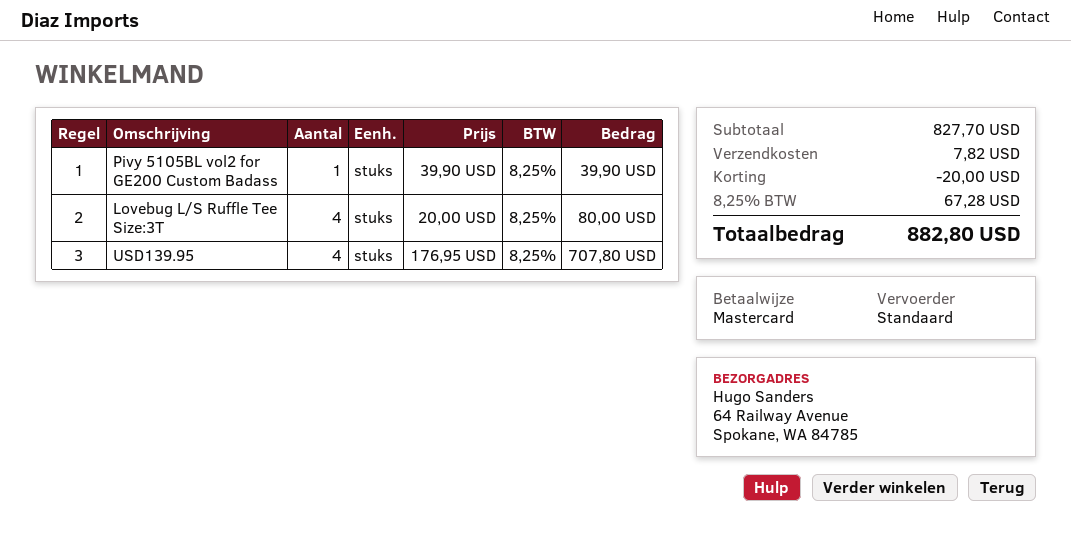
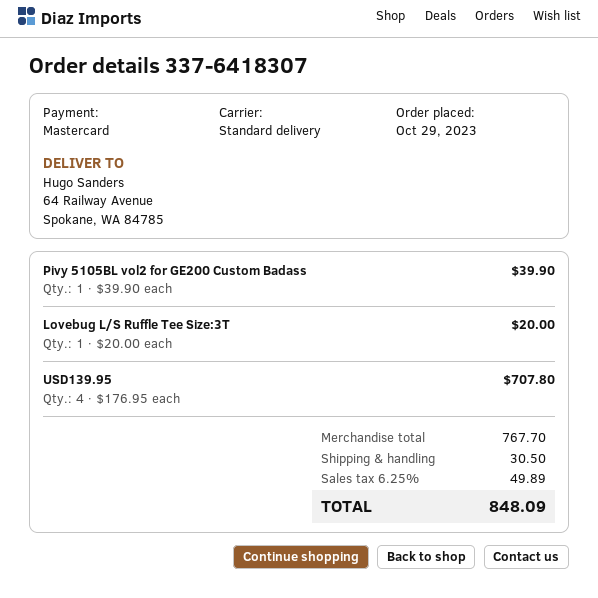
Lovebug L/S Ruffle Tee Size:3T: 4 x 20.00 = 80.00 -> 1 x 20.00 = 20.00
subtotal: 827.70 -> 767.70
discount: 20.00 -> none
shipping: 7.82 -> 30.50
tax: 8.25% = 67.28 -> 6.25% = 49.89
total: 882.80 -> 848.09

